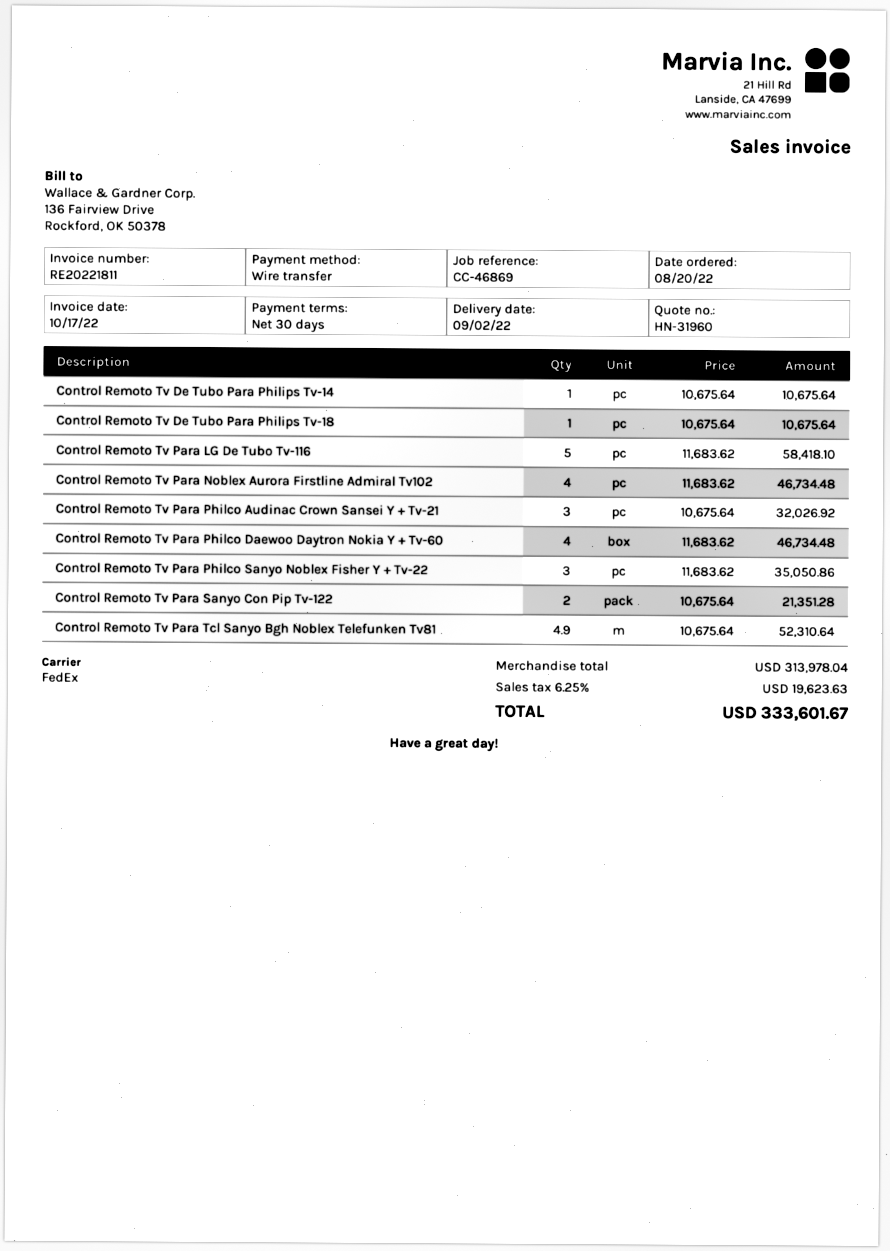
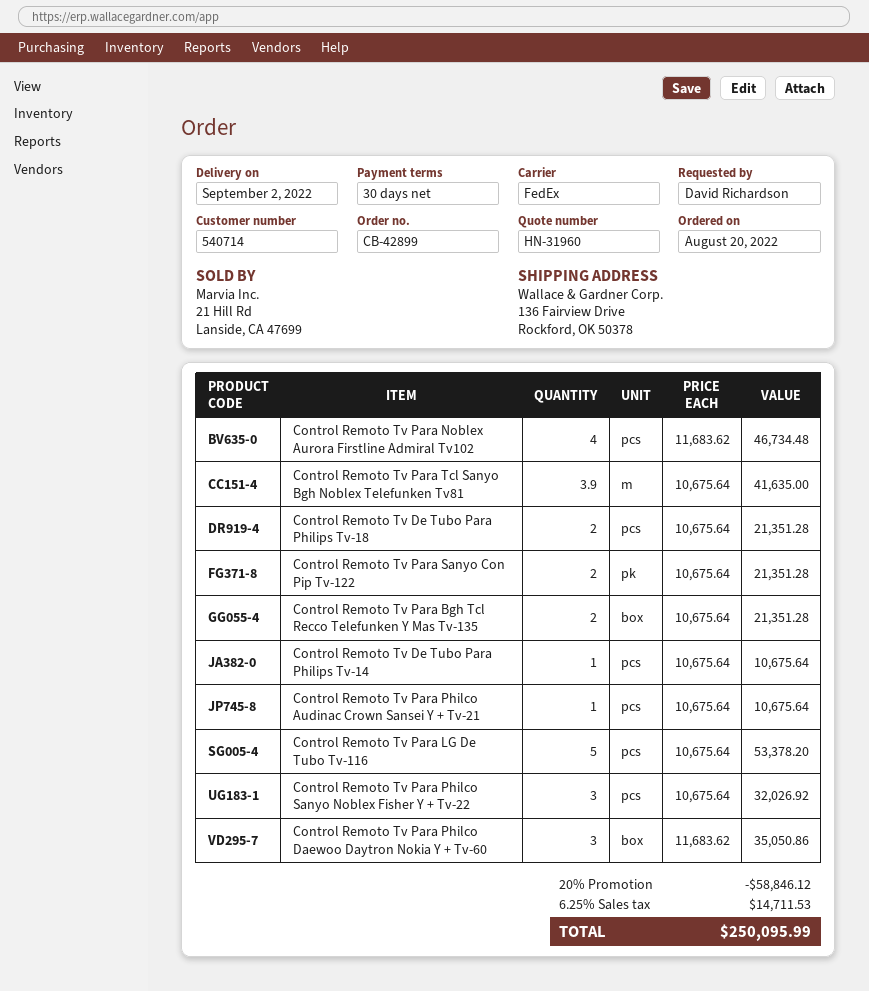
Control Remoto Tv De Tubo Para Philips Tv-18: 1 x 10675.64 = 10675.64 -> 2 x 10675.64 = 21351.28
Control Remoto Tv Para LG De Tubo Tv-116: 5 x 11683.62 = 58418.10 -> 5 x 10675.64 = 53378.20
Control Remoto Tv Para Philco Audinac Crown Sansei Y + Tv-21: 3 x 10675.64 = 32026.92 -> 1 x 10675.64 = 10675.64
Control Remoto Tv Para Philco Daewoo Daytron Nokia Y + Tv-60: 4 x 11683.62 = 46734.48 -> 3 x 11683.62 = 35050.86
Control Remoto Tv Para Philco Sanyo Noblex Fisher Y + Tv-22: 3 x 11683.62 = 35050.86 -> 3 x 10675.64 = 32026.92
Control Remoto Tv Para Tcl Sanyo Bgh Noblex Telefunken Tv81: 4.9 x 10675.64 = 52310.64 -> 3.9 x 10675.64 = 41635.00
Control Remoto Tv Para Bgh Tcl Recco Telefunken Y Mas Tv-135: none -> 2 x 10675.64 = 21351.28
discount: none -> 20% = 58846.12
tax: 6.25% = 19623.63 -> 6.25% = 14711.53
total: 333601.67 -> 250095.99

